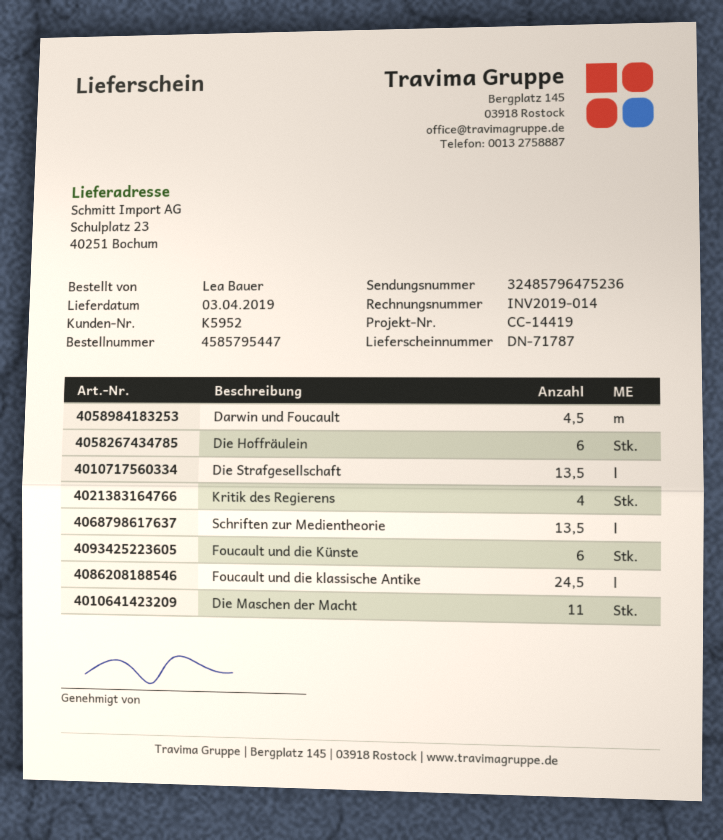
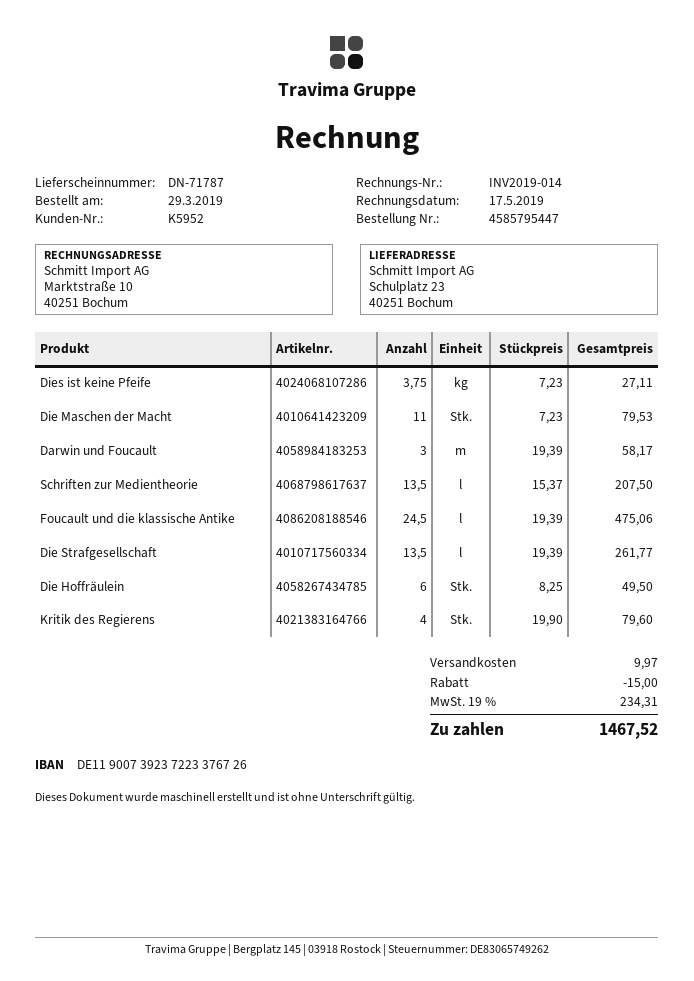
Darwin und Foucault: 4.5 -> 3
Foucault und die Künste: 6 -> none
Dies ist keine Pfeife: none -> 3.75

